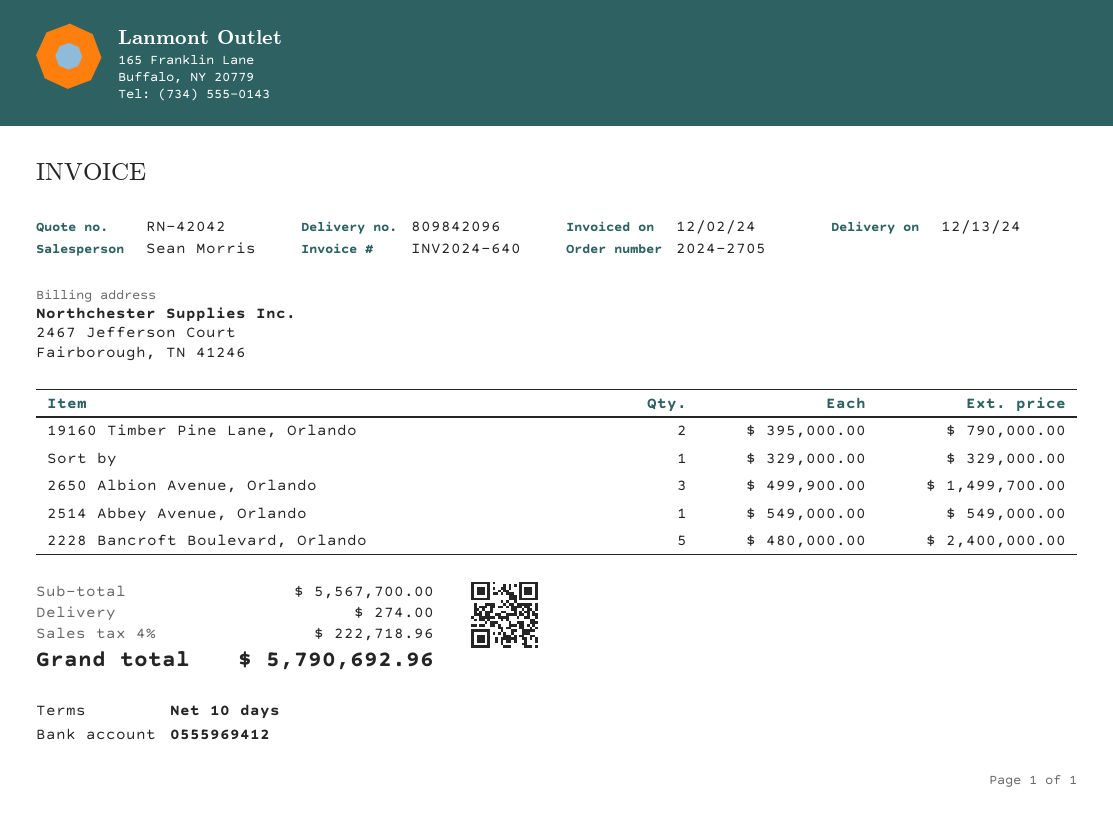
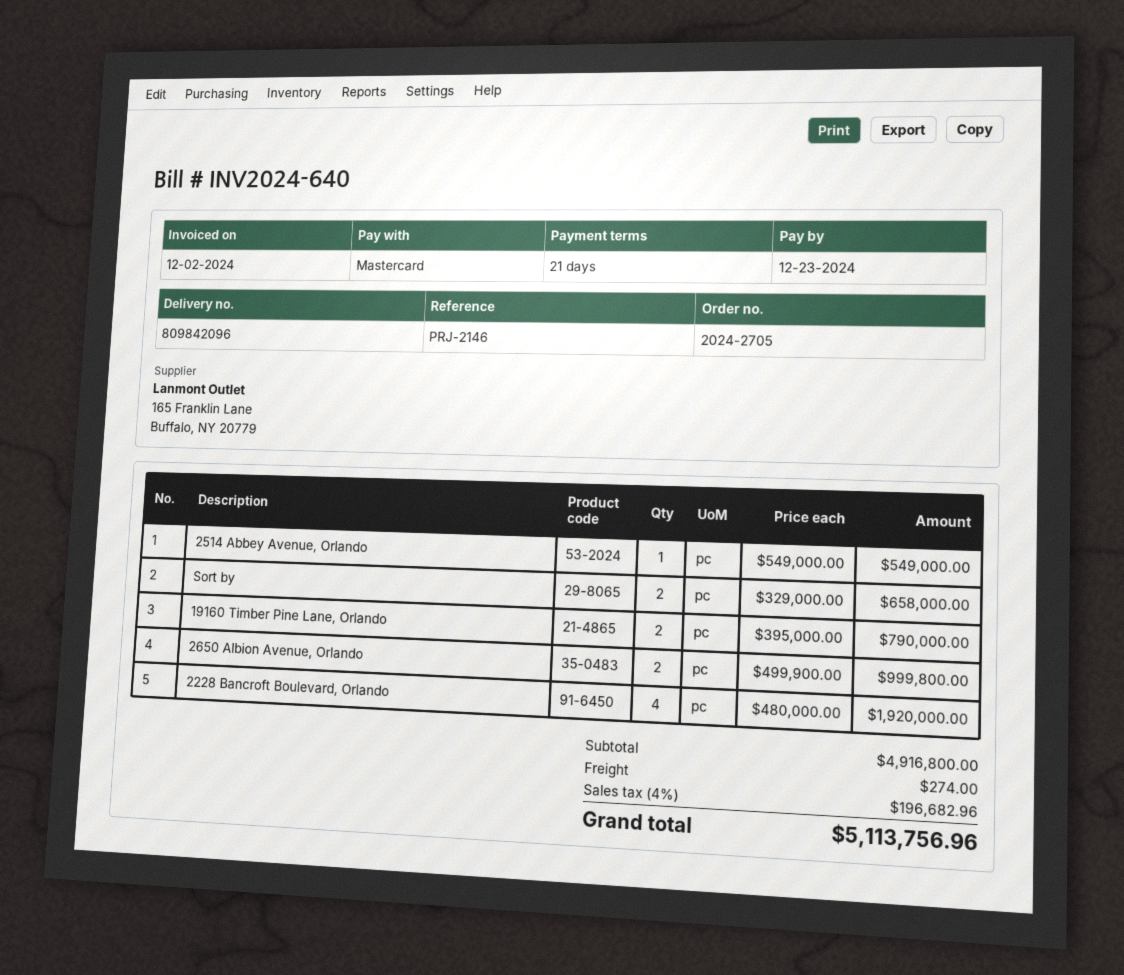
payment terms: 10 days -> 21 days
Sort by: 1 x 329000.00 = 329000.00 -> 2 x 329000.00 = 658000.00
2650 Albion Avenue, Orlando: 3 x 499900.00 = 1499700.00 -> 2 x 499900.00 = 999800.00
2228 Bancroft Boulevard, Orlando: 5 x 480000.00 = 2400000.00 -> 4 x 480000.00 = 1920000.00
subtotal: 5567700.00 -> 4916800.00
tax: 4% = 222718.96 -> 4% = 196682.96
total: 5790692.96 -> 5113756.96

